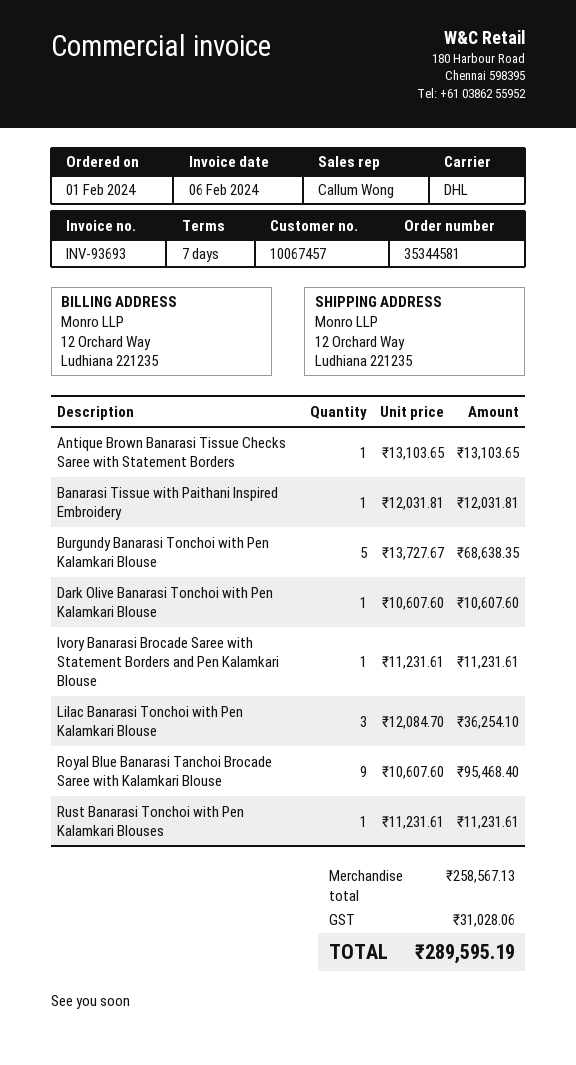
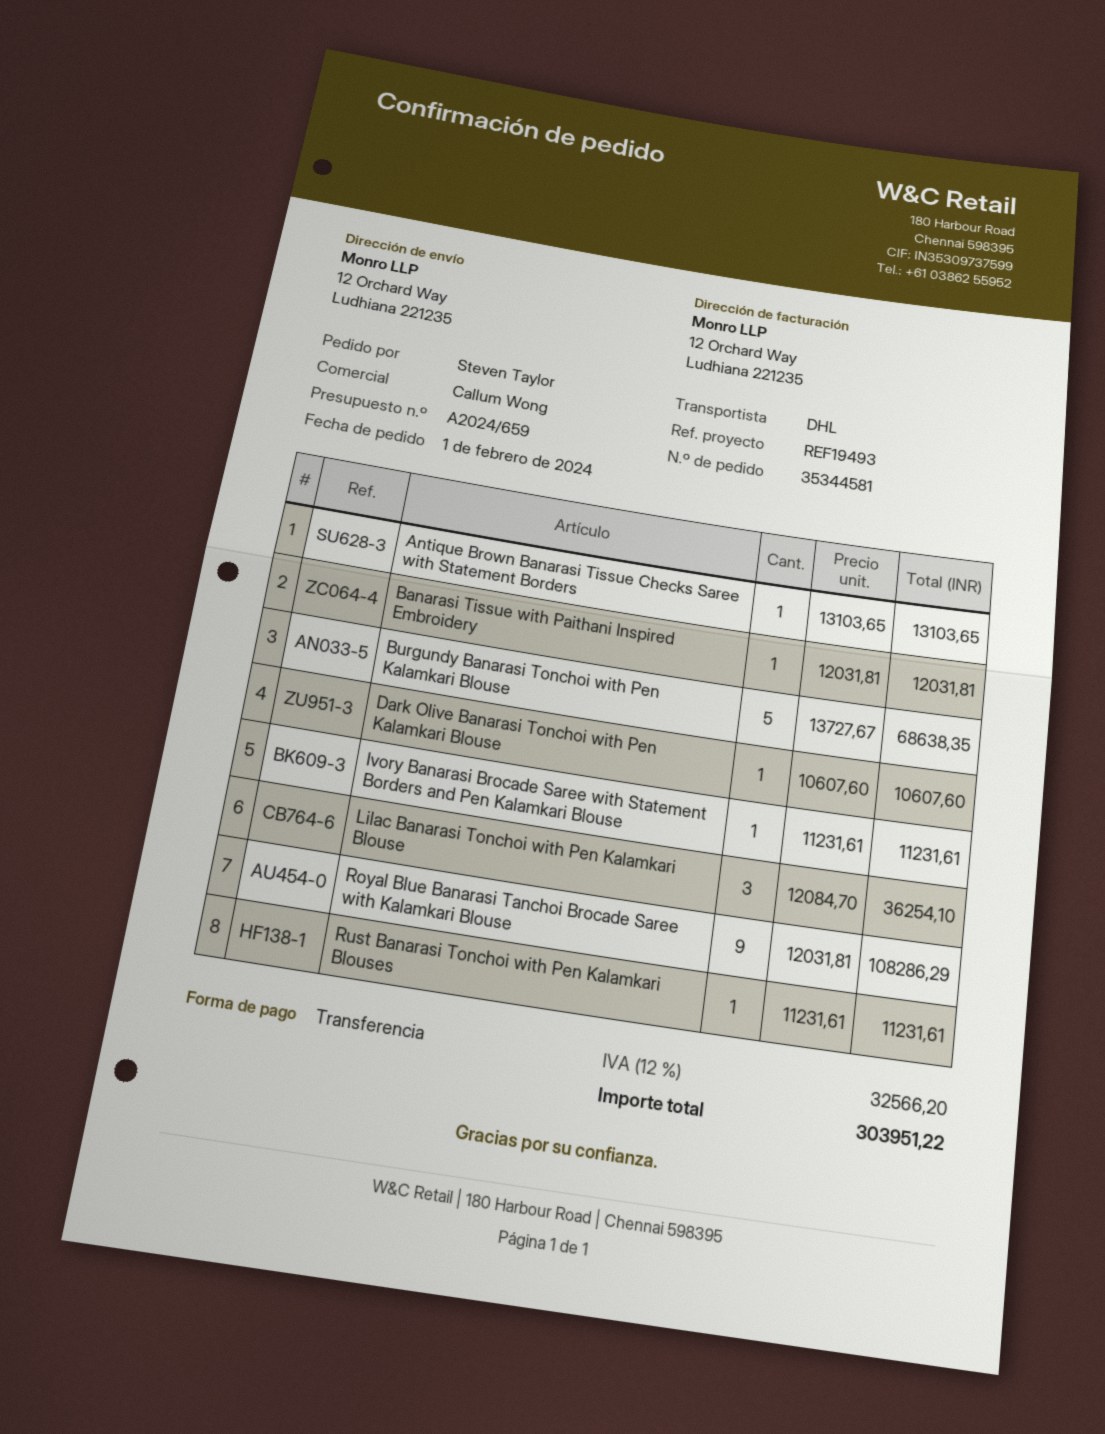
Royal Blue Banarasi Tanchoi Brocade Saree with Kalamkari Blouse: 9 x 10607.60 = 95468.40 -> 9 x 12031.81 = 108286.29
tax: 31028.06 -> 32566.20
total: 289595.19 -> 303951.22

